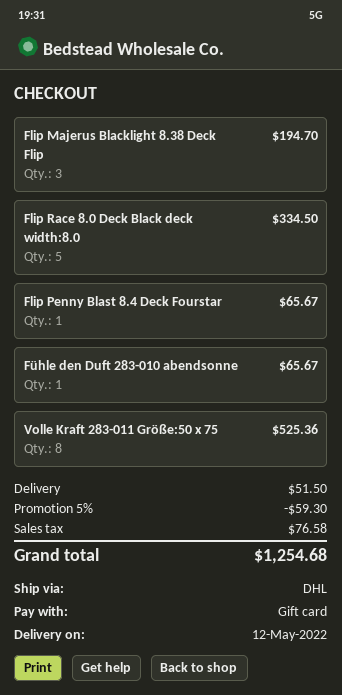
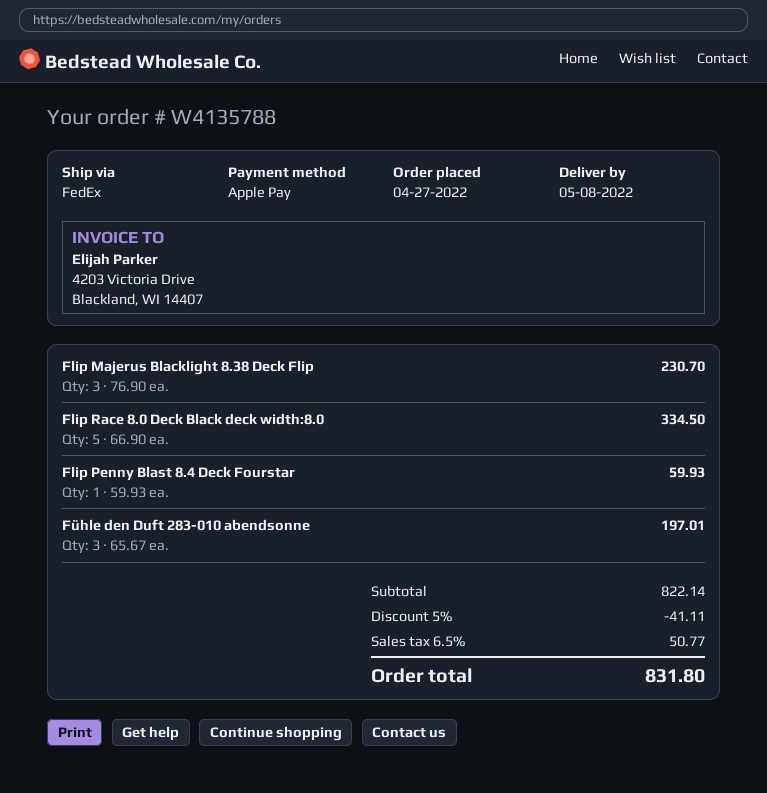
delivery date: 2022-05-12 -> 2022-05-08
payment method: gift card -> Apple Pay
shipping method: DHL -> FedEx
Flip Majerus Blacklight 8.38 Deck Flip: 3 for 194.70 -> 3 for 230.70
Flip Penny Blast 8.4 Deck Fourstar: 1 for 65.67 -> 1 for 59.93
Fühle den Duft 283-010 abendsonne: 1 for 65.67 -> 3 for 197.01
Volle Kraft 283-011 Größe:50 x 75: 8 for 525.36 -> none
discount: 5% = 59.30 -> 5% = 41.11
shipping: 51.50 -> none
tax: 76.58 -> 50.77
total: 1254.68 -> 831.80

